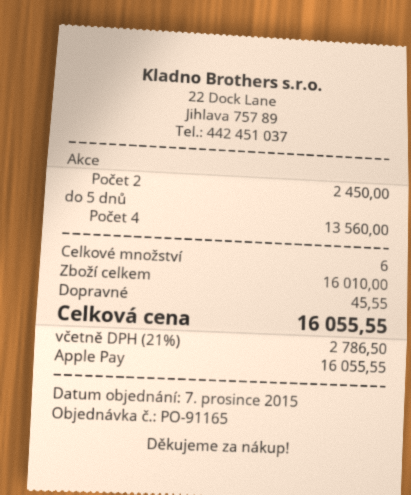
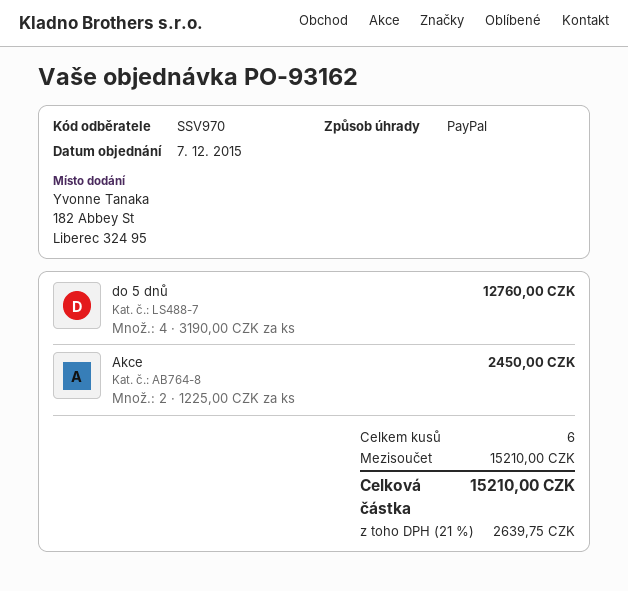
order number: PO-91165 -> PO-93162
payment method: Apple Pay -> PayPal
do 5 dnů: 4 for 13560.00 -> 4 for 12760.00
subtotal: 16010.00 -> 15210.00
shipping: 45.55 -> none
tax: 21% = 2786.50 -> 21% = 2639.75
total: 16055.55 -> 15210.00

